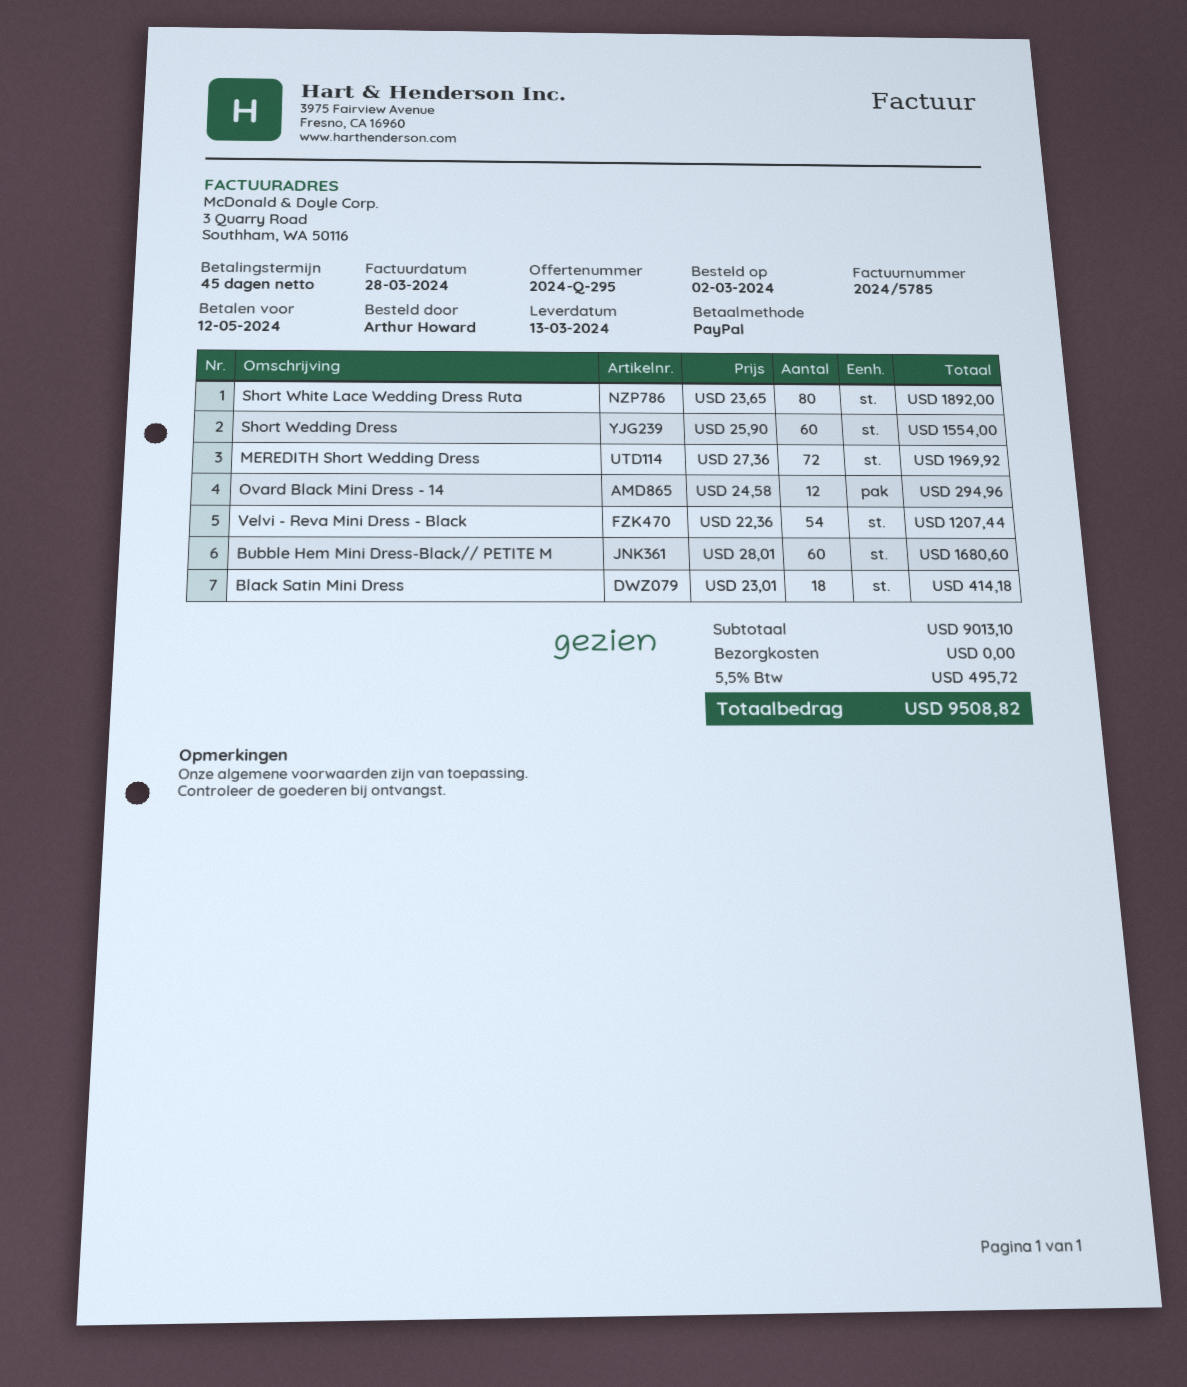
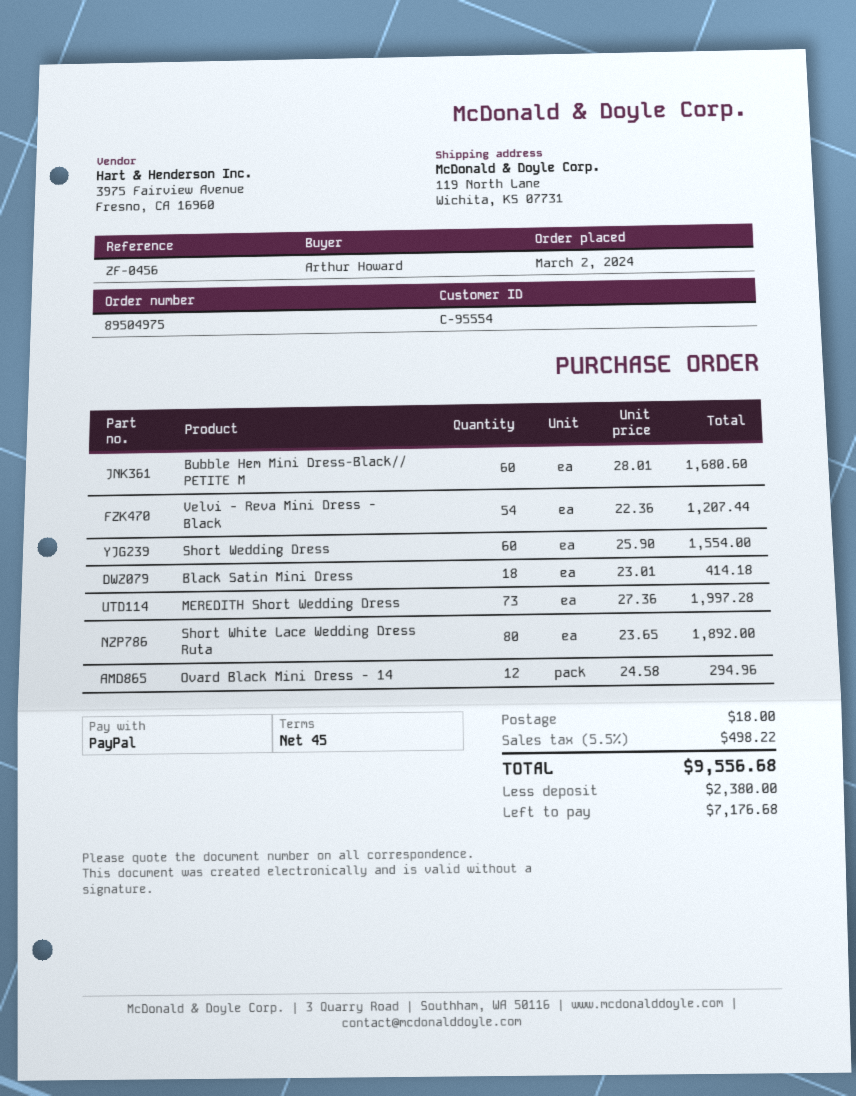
MEREDITH Short Wedding Dress: 72 x 27.36 = 1969.92 -> 73 x 27.36 = 1997.28
shipping: 0.00 -> 18.00
tax: 5.5% = 495.72 -> 5.5% = 498.22
total: 9508.82 -> 9556.68

